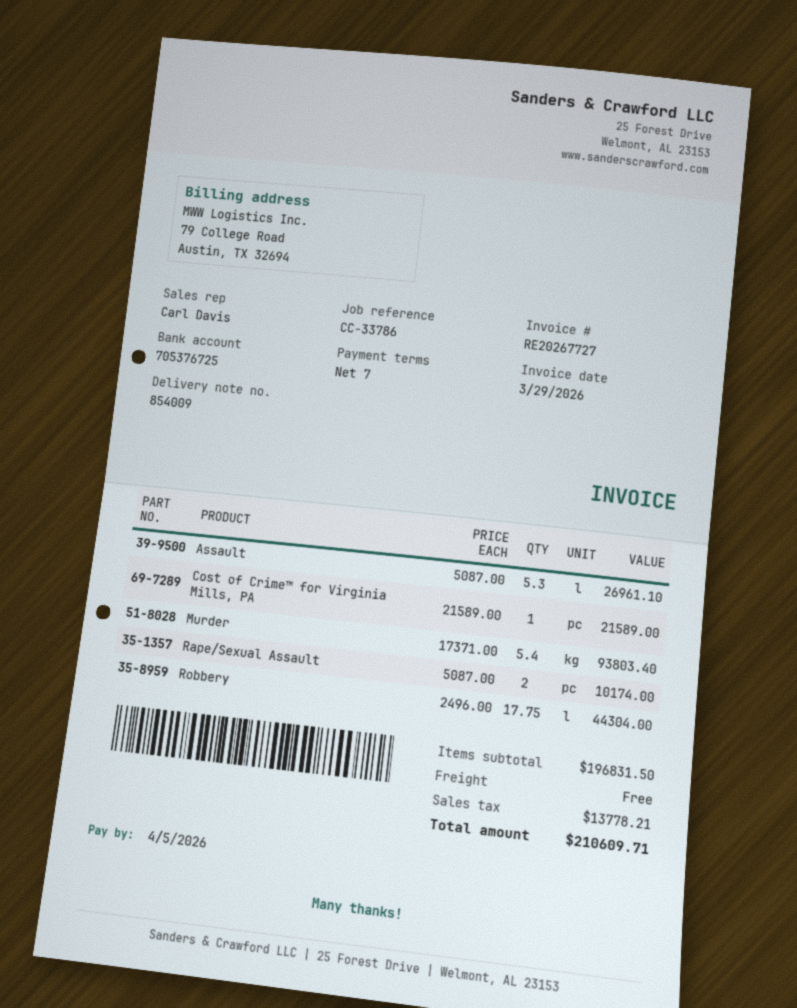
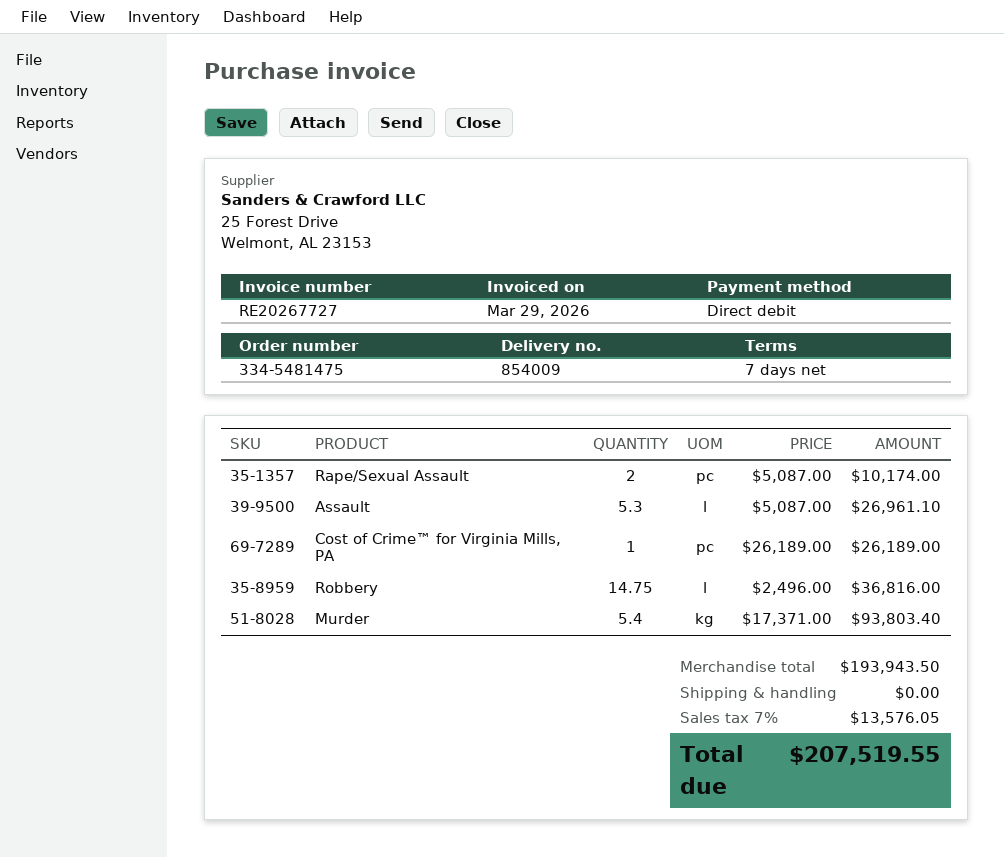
Cost of Crime™ for Virginia Mills, PA: 1 x 21589.00 = 21589.00 -> 1 x 26189.00 = 26189.00
Robbery: 17.75 x 2496.00 = 44304.00 -> 14.75 x 2496.00 = 36816.00
subtotal: 196831.50 -> 193943.50
tax: 13778.21 -> 13576.05
total: 210609.71 -> 207519.55

